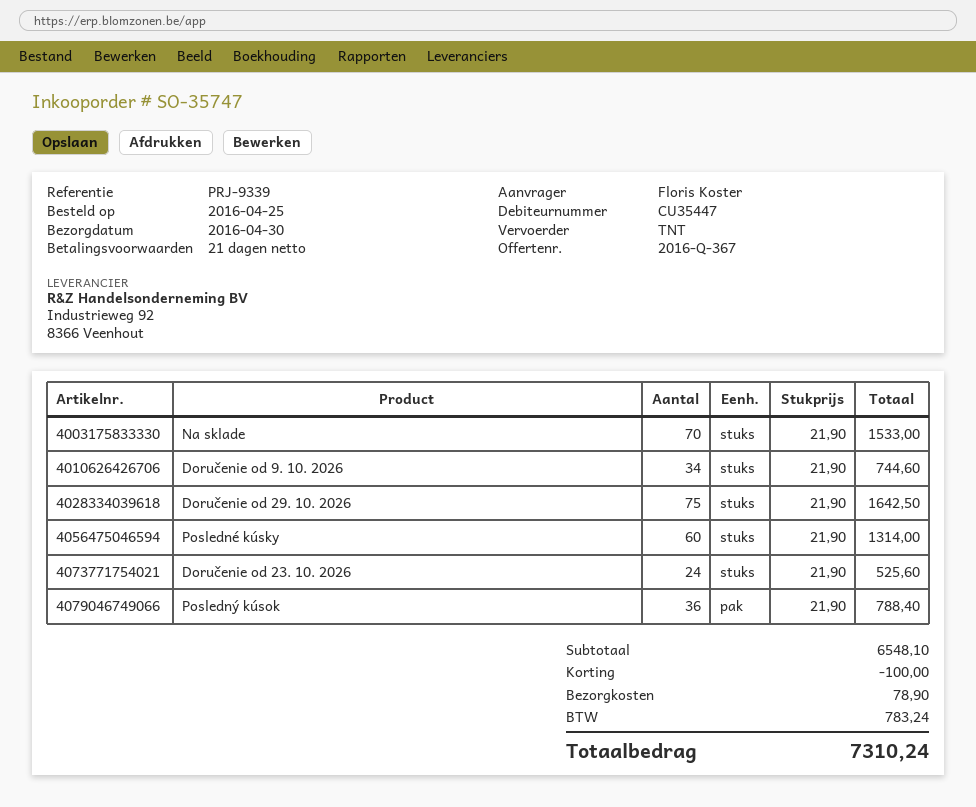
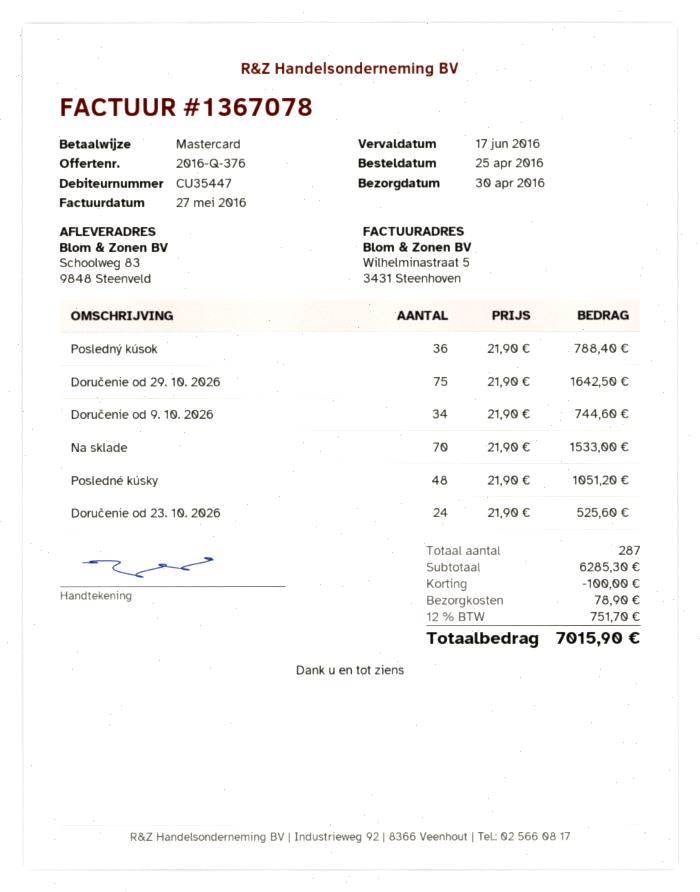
quote number: 2016-Q-367 -> 2016-Q-376
Posledné kúsky: 60 x 21.90 = 1314.00 -> 48 x 21.90 = 1051.20
subtotal: 6548.10 -> 6285.30
tax: 783.24 -> 751.70
total: 7310.24 -> 7015.90

